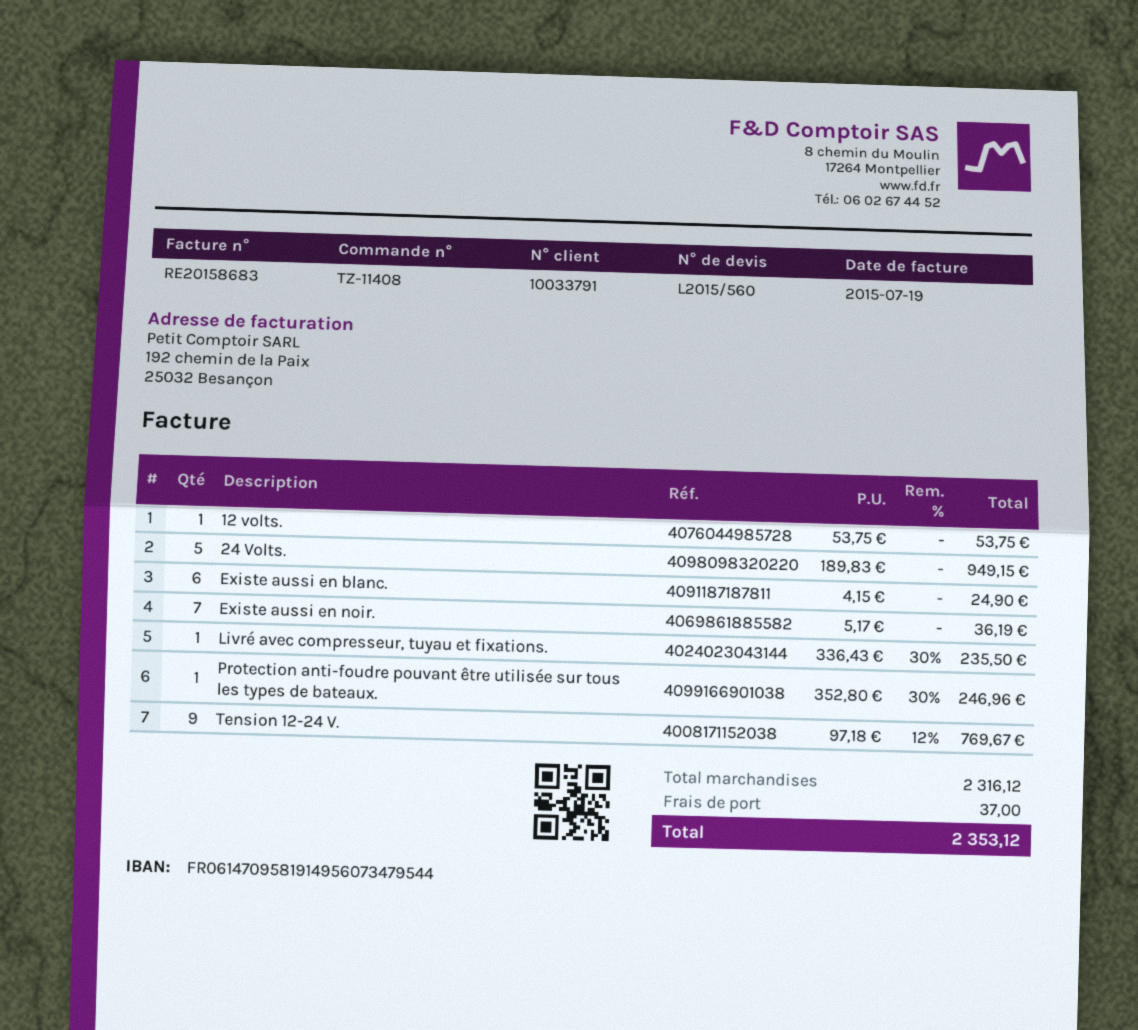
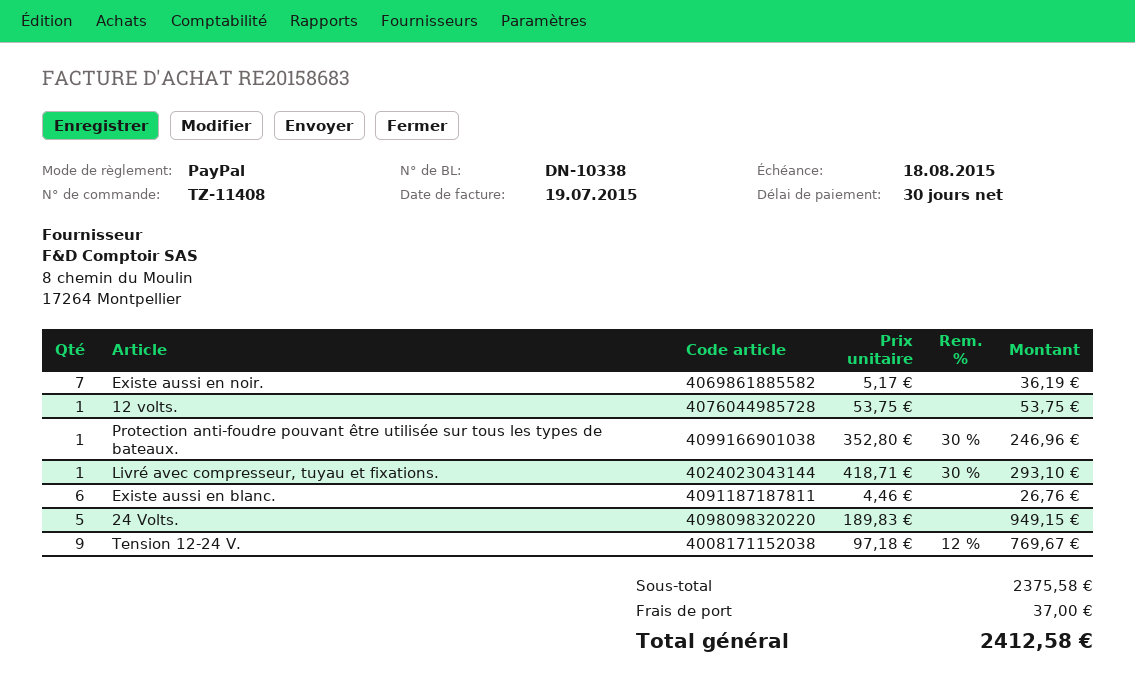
Existe aussi en blanc.: 6 x 4.15 = 24.90 -> 6 x 4.46 = 26.76
Livré avec compresseur, tuyau et fixations.: 1 x 336.43 - 30% = 235.50 -> 1 x 418.71 - 30% = 293.10
subtotal: 2316.12 -> 2375.58
total: 2353.12 -> 2412.58

